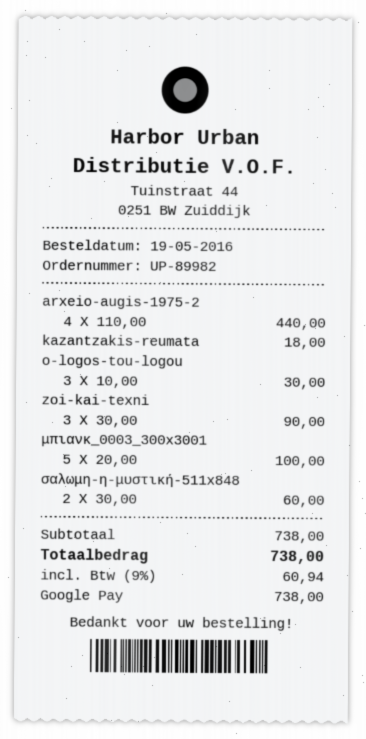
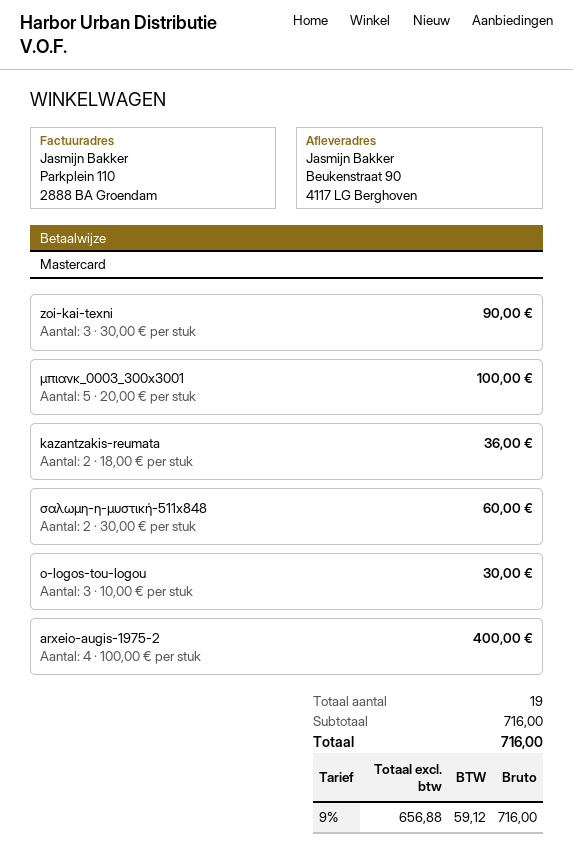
payment method: Google Pay -> Mastercard
arxeio-augis-1975-2: 4 x 110.00 = 440.00 -> 4 x 100.00 = 400.00
kazantzakis-reumata: 1 x 18.00 = 18.00 -> 2 x 18.00 = 36.00
subtotal: 738.00 -> 716.00
tax: 9% = 60.94 -> 9% = 59.12
total: 738.00 -> 716.00

